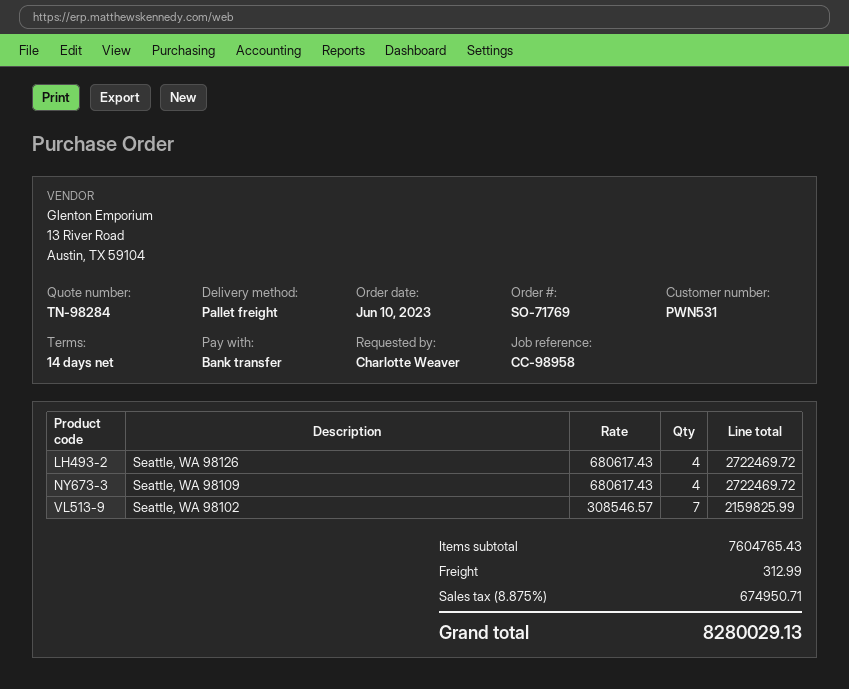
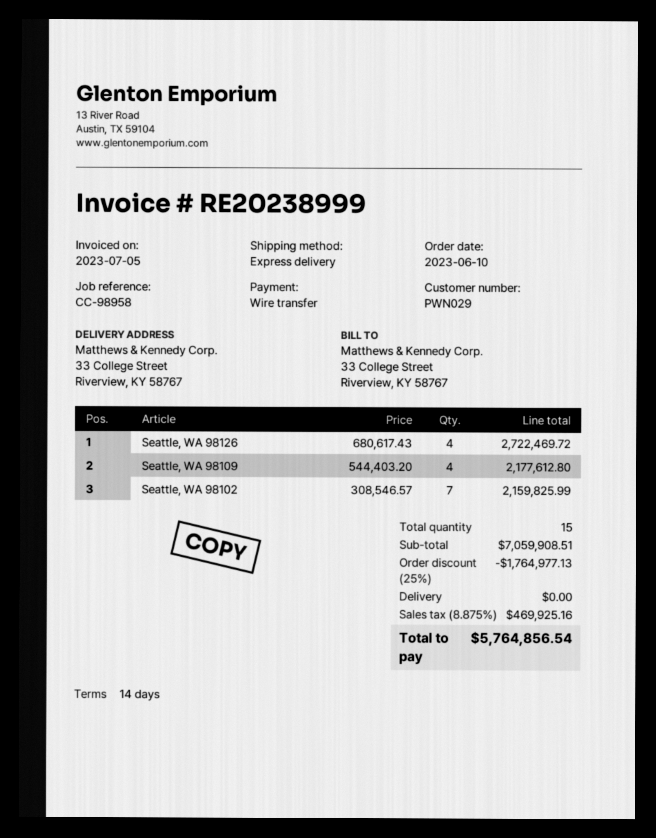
customer number: PWN531 -> PWN029
shipping method: pallet freight -> express
Seattle, WA 98109: 4 x 680617.43 = 2722469.72 -> 4 x 544403.20 = 2177612.80
subtotal: 7604765.43 -> 7059908.51
discount: none -> 25% = 1764977.13
shipping: 312.99 -> 0.00
tax: 8.875% = 674950.71 -> 8.875% = 469925.16
total: 8280029.13 -> 5764856.54

